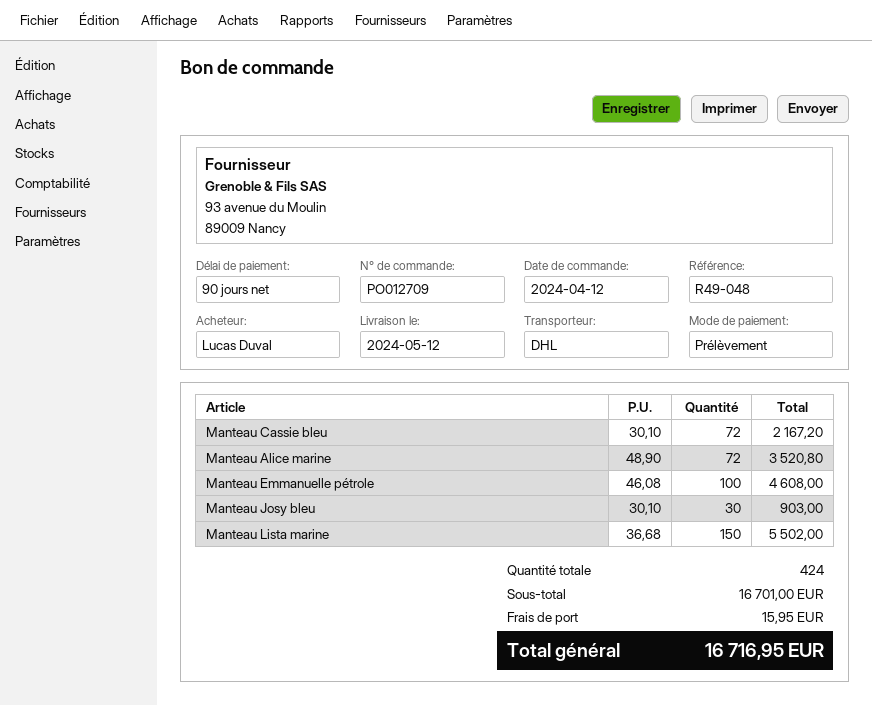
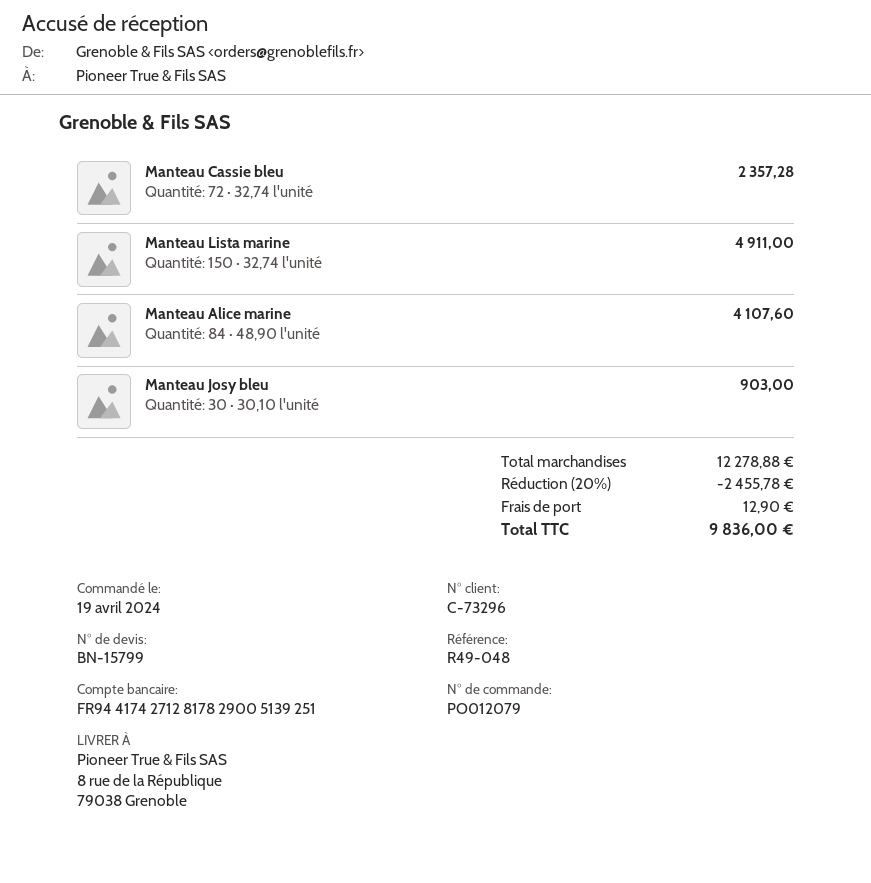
order number: PO012709 -> PO012079
order date: 2024-04-12 -> 2024-04-19
Manteau Cassie bleu: 72 x 30.10 = 2167.20 -> 72 x 32.74 = 2357.28
Manteau Alice marine: 72 x 48.90 = 3520.80 -> 84 x 48.90 = 4107.60
Manteau Emmanuelle pétrole: 100 x 46.08 = 4608.00 -> none
Manteau Lista marine: 150 x 36.68 = 5502.00 -> 150 x 32.74 = 4911.00
subtotal: 16701.00 -> 12278.88
discount: none -> 20% = 2455.78
shipping: 15.95 -> 12.90
total: 16716.95 -> 9836.00

